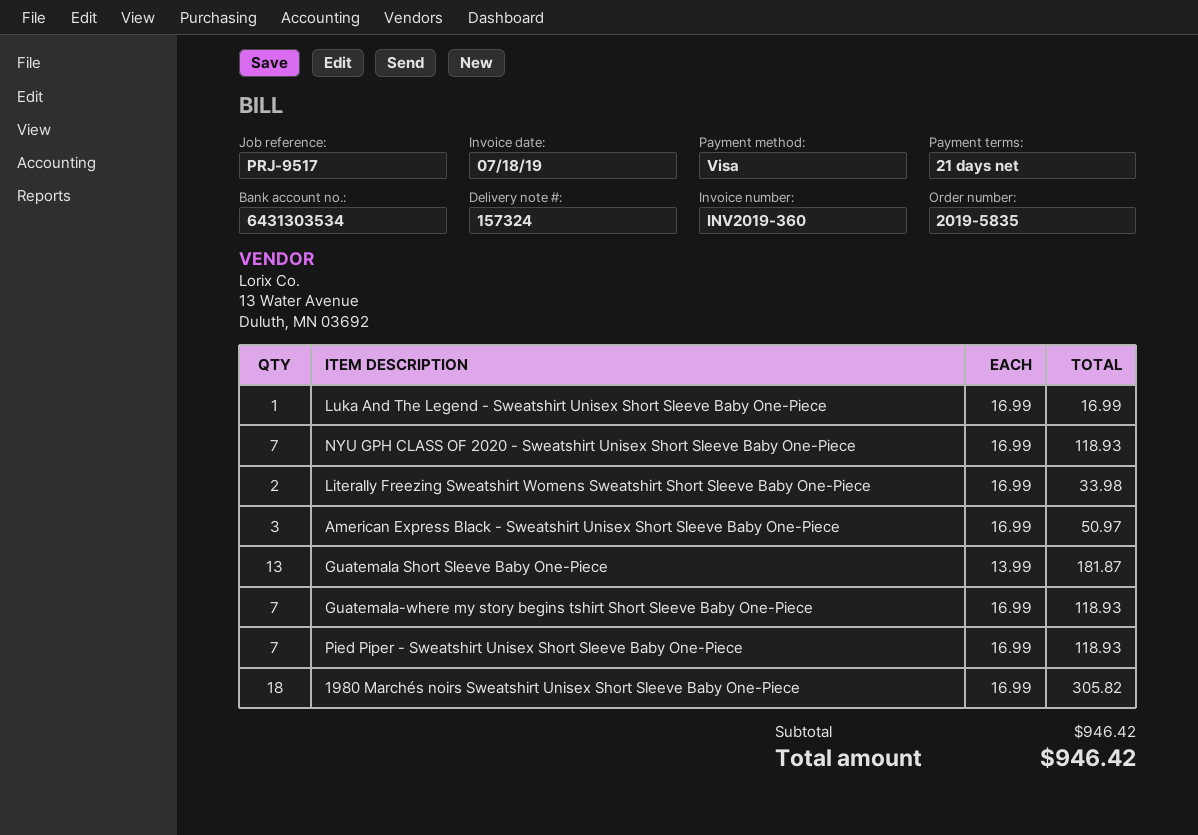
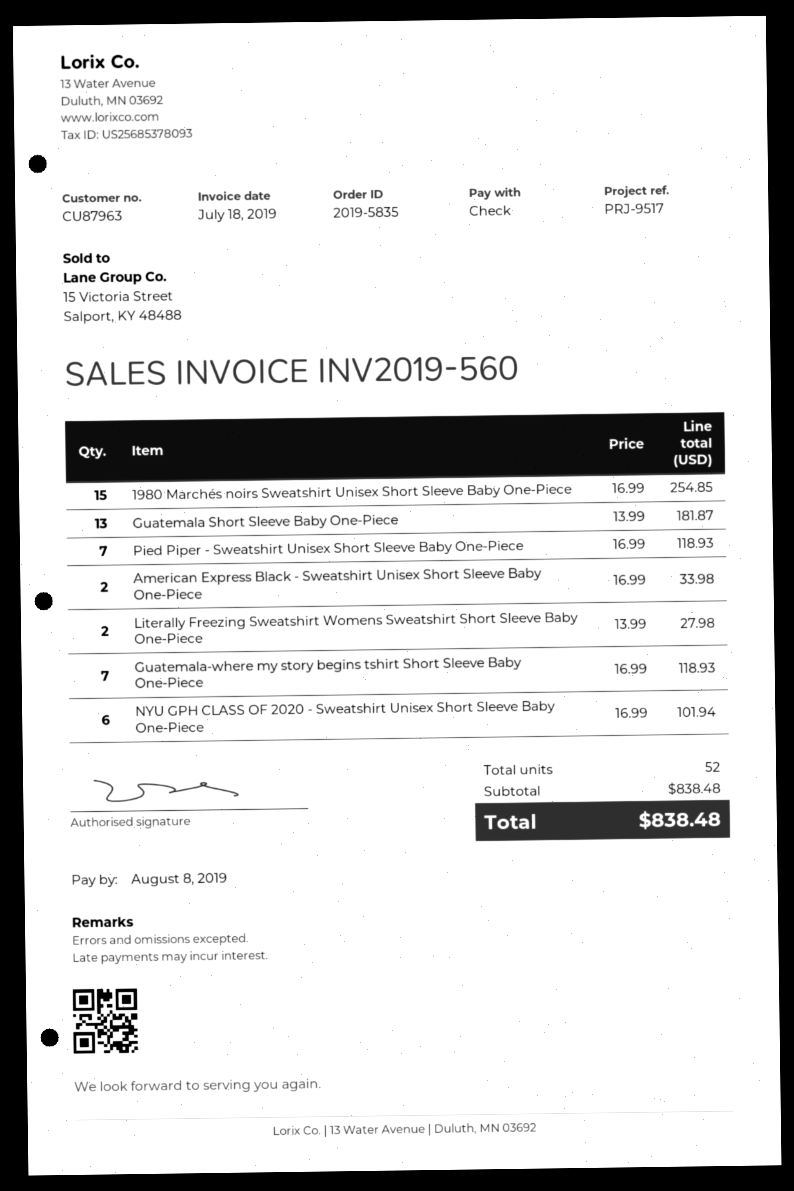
invoice number: INV2019-360 -> INV2019-560
payment method: Visa -> cheque
Luka And The Legend - Sweatshirt Unisex Short Sleeve Baby One-Piece: 1 x 16.99 = 16.99 -> none
NYU GPH CLASS OF 2020 - Sweatshirt Unisex Short Sleeve Baby One-Piece: 7 x 16.99 = 118.93 -> 6 x 16.99 = 101.94
Literally Freezing Sweatshirt Womens Sweatshirt Short Sleeve Baby One-Piece: 2 x 16.99 = 33.98 -> 2 x 13.99 = 27.98
American Express Black - Sweatshirt Unisex Short Sleeve Baby One-Piece: 3 x 16.99 = 50.97 -> 2 x 16.99 = 33.98
1980 Marchés noirs Sweatshirt Unisex Short Sleeve Baby One-Piece: 18 x 16.99 = 305.82 -> 15 x 16.99 = 254.85
subtotal: 946.42 -> 838.48
total: 946.42 -> 838.48

